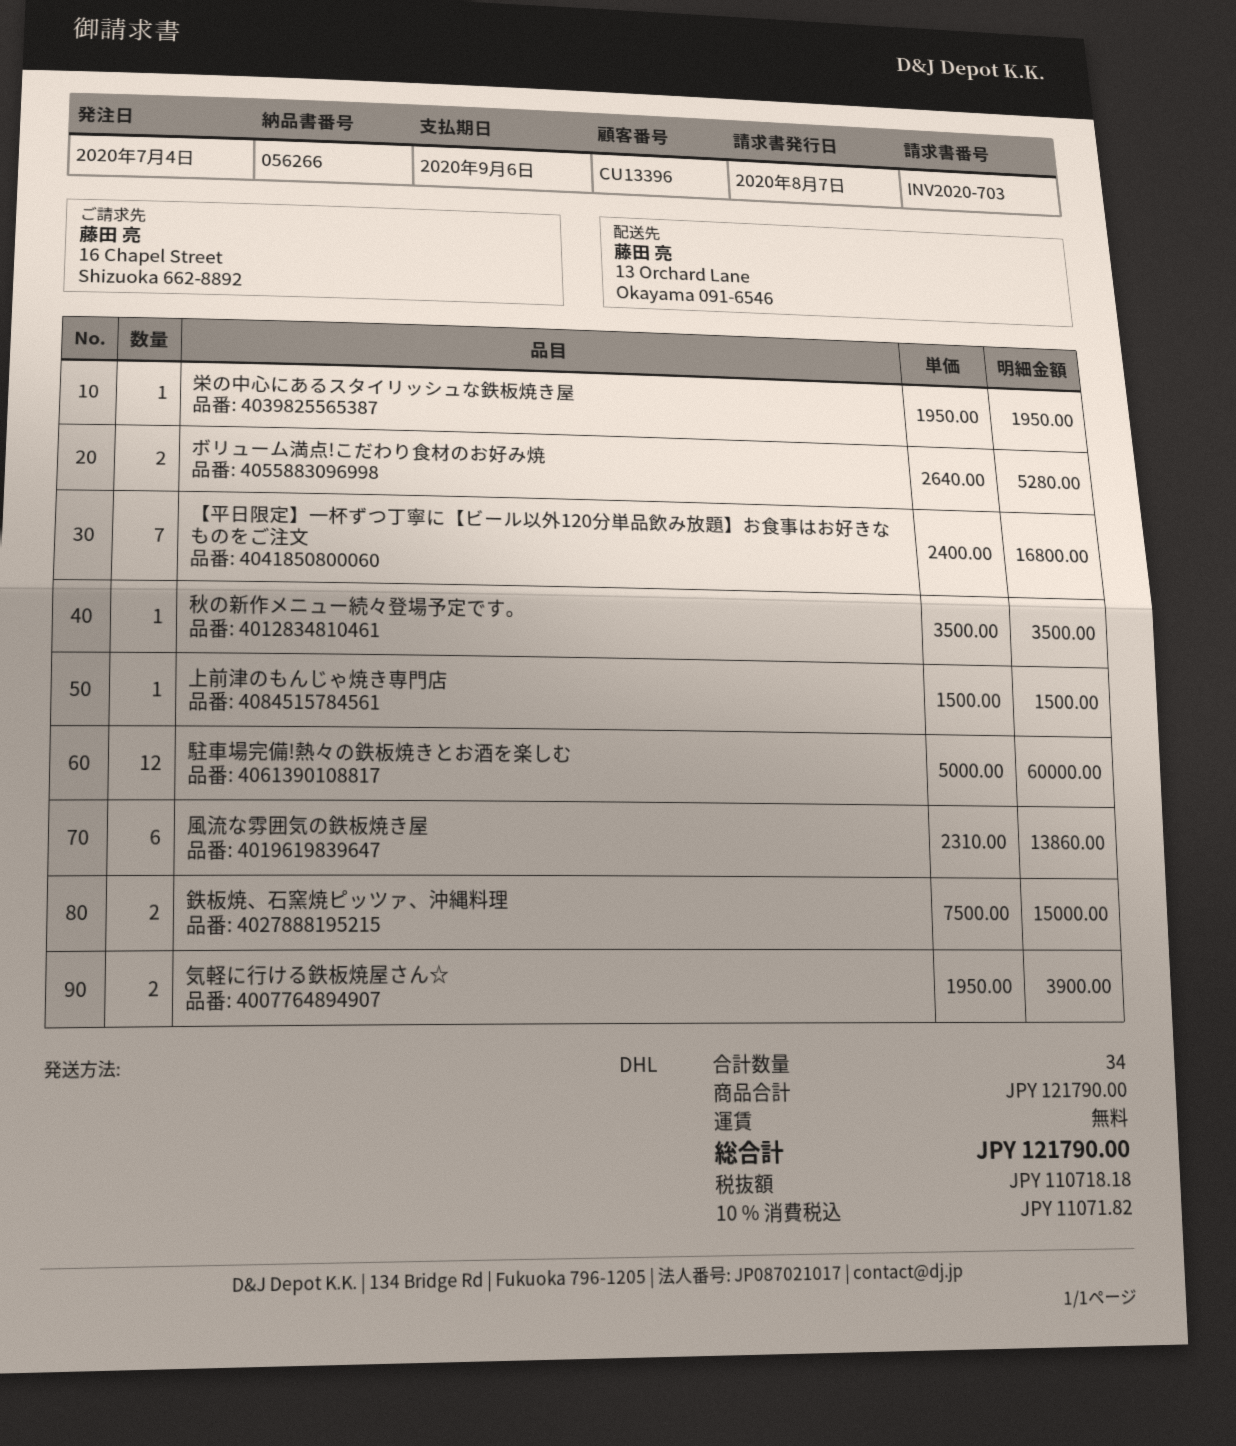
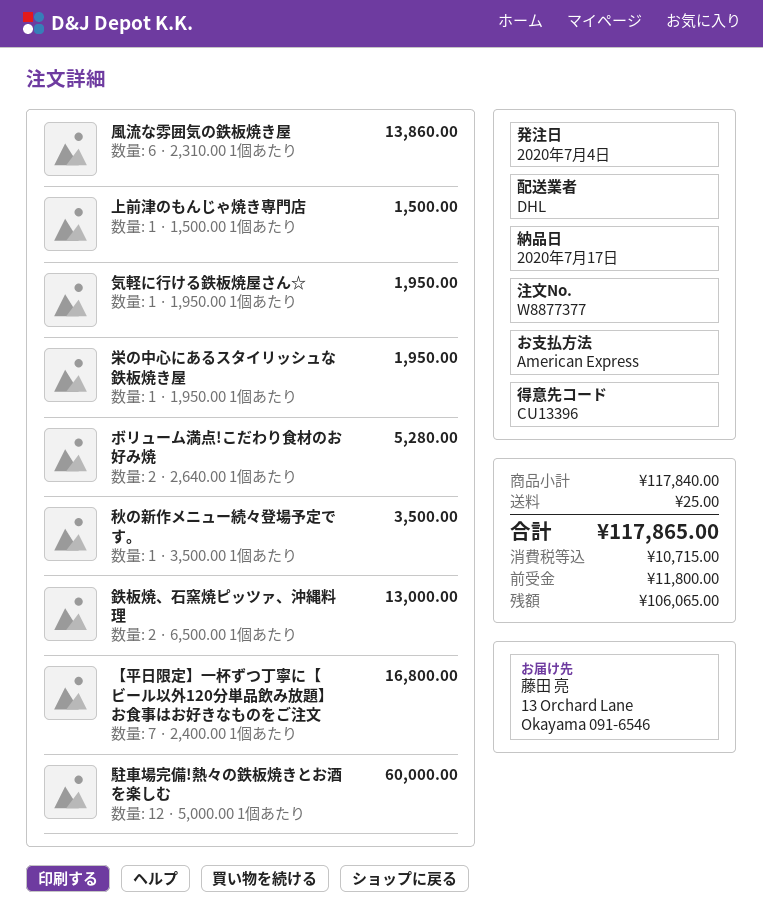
鉄板焼、石窯焼ピッツァ、沖縄料理: 2 x 7500.00 = 15000.00 -> 2 x 6500.00 = 13000.00
気軽に行ける鉄板焼屋さん☆: 2 x 1950.00 = 3900.00 -> 1 x 1950.00 = 1950.00
subtotal: 121790.00 -> 117840.00
shipping: 0.00 -> 25.00
tax: 11071.82 -> 10715.00
total: 121790.00 -> 117865.00

